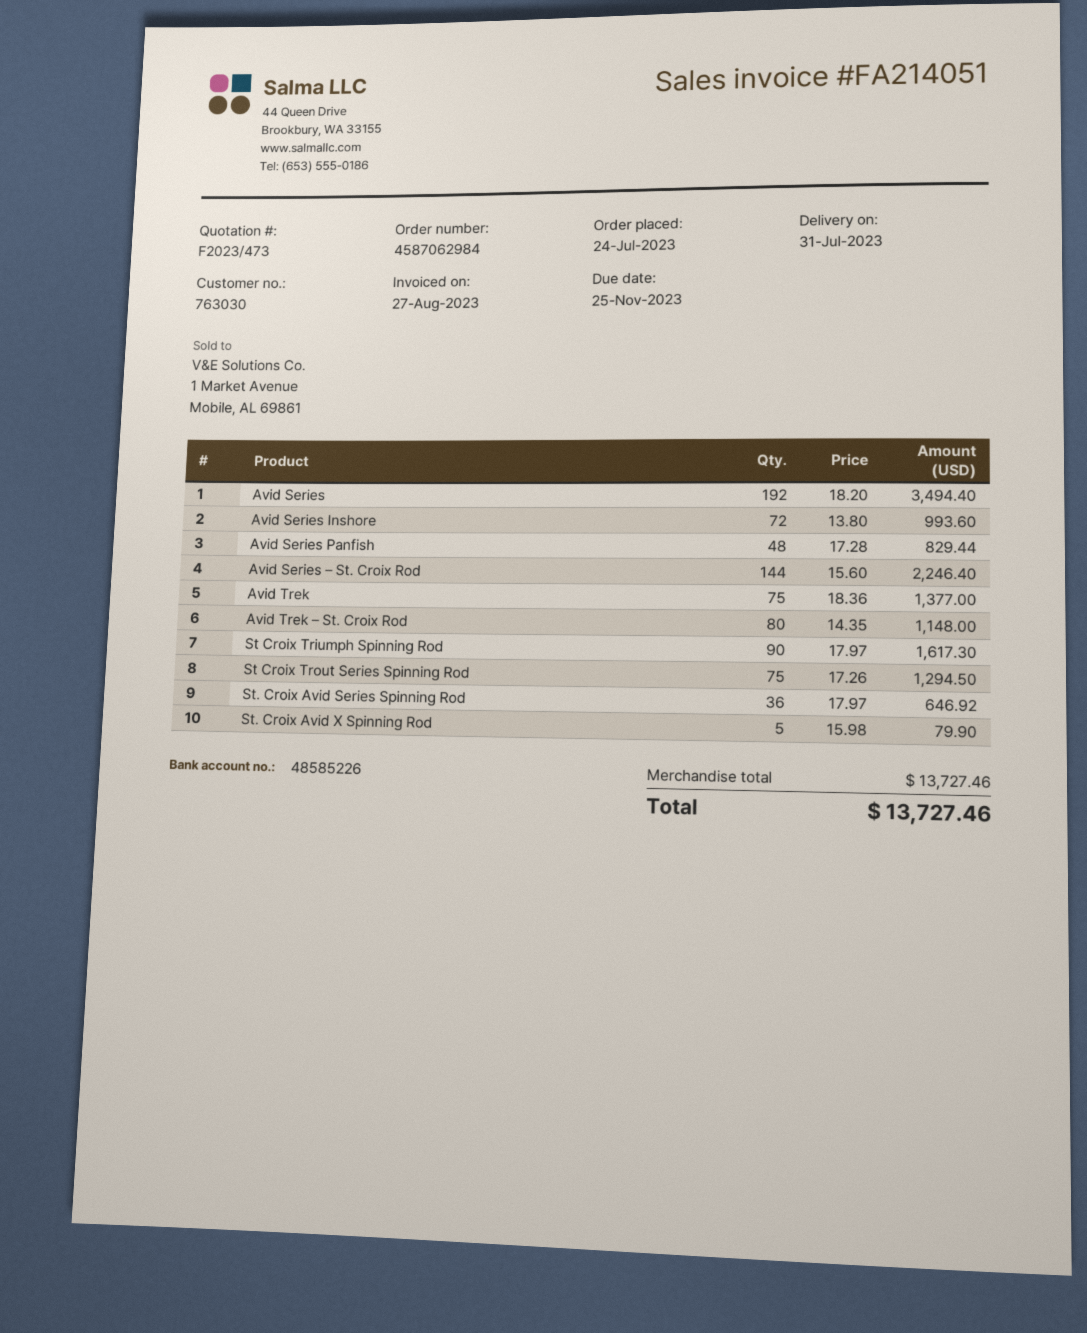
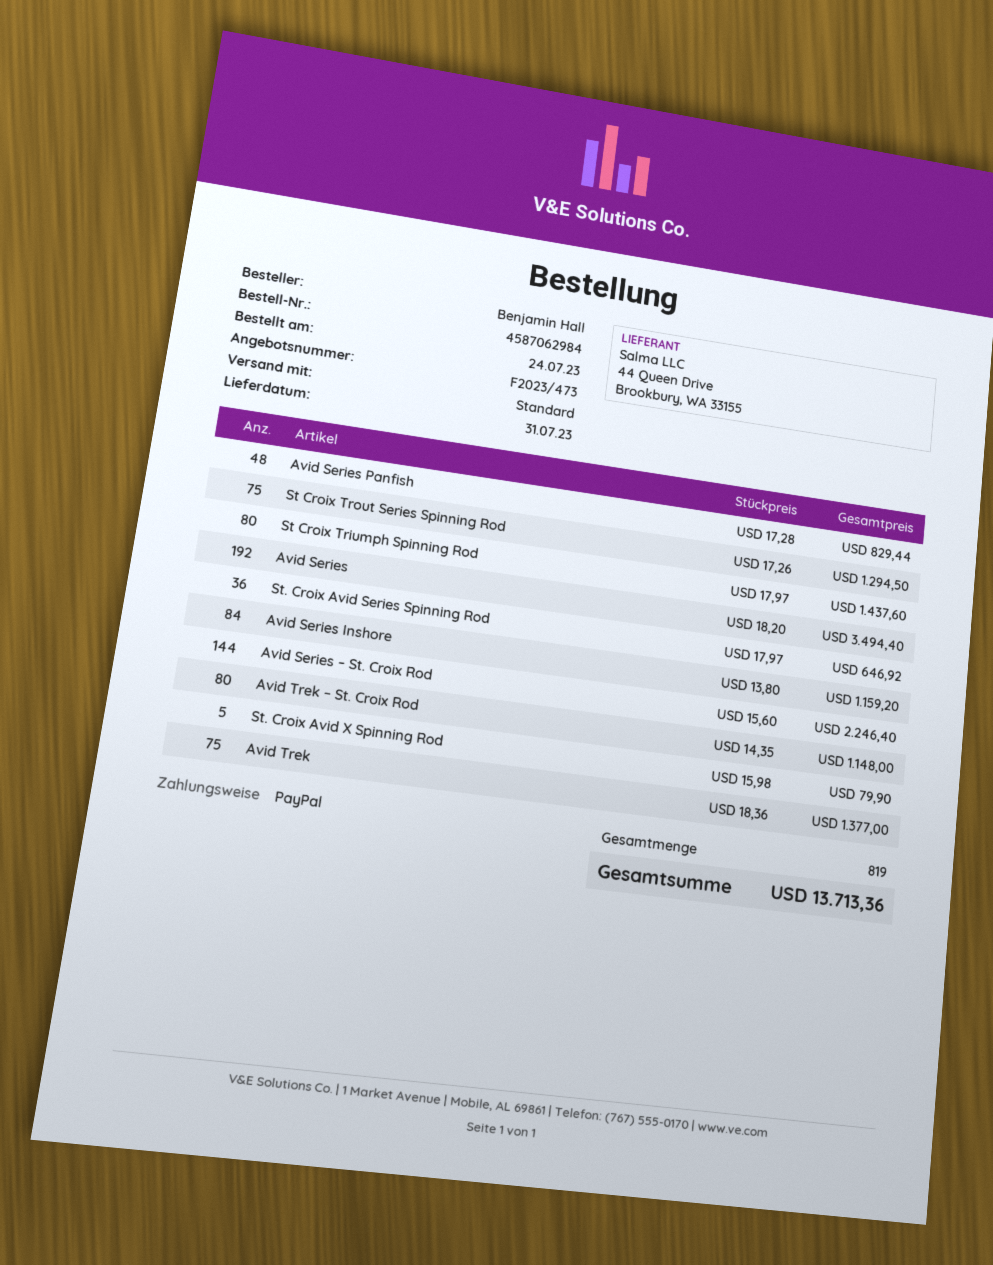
Avid Series Inshore: 72 x 13.80 = 993.60 -> 84 x 13.80 = 1159.20
St Croix Triumph Spinning Rod: 90 x 17.97 = 1617.30 -> 80 x 17.97 = 1437.60
total: 13727.46 -> 13713.36

